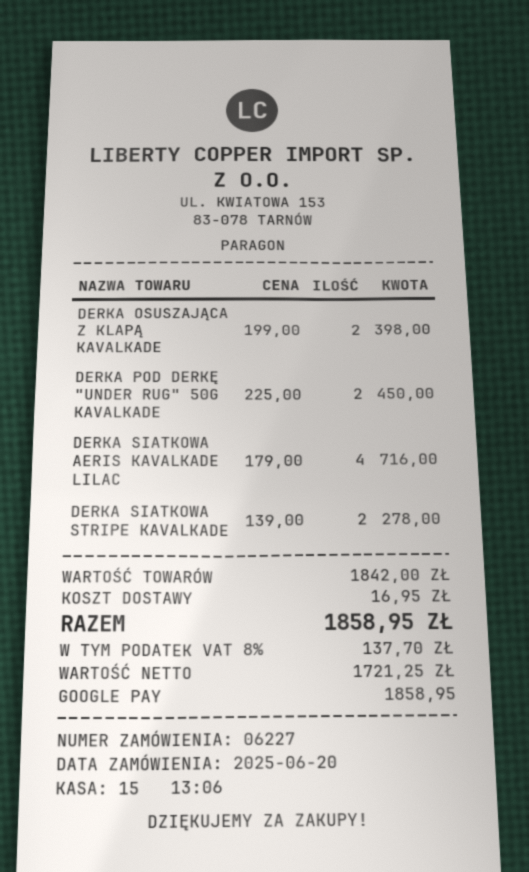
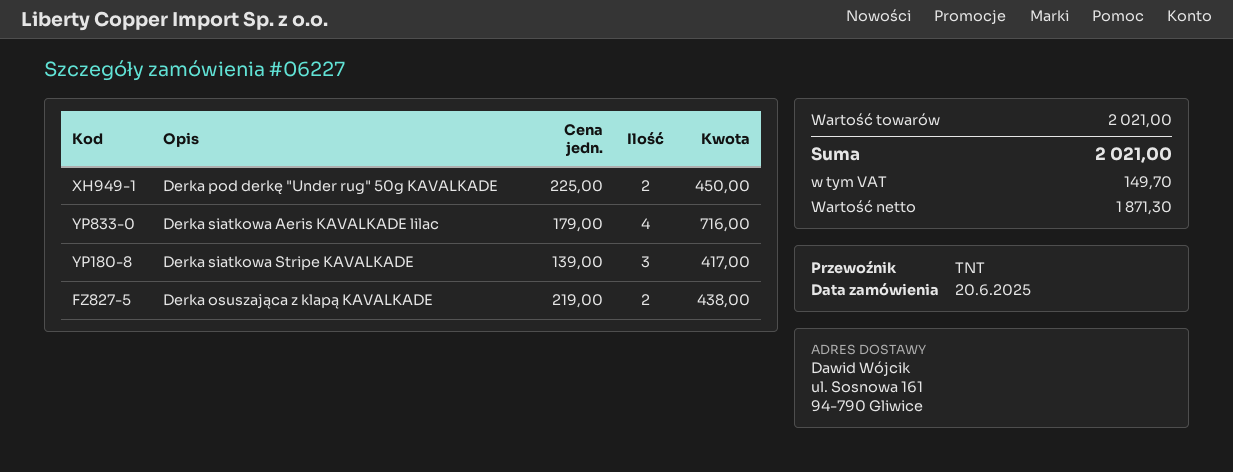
DERKA OSUSZAJĄCA Z KLAPĄ KAVALKADE: 2 x 199.00 = 398.00 -> 2 x 219.00 = 438.00
DERKA SIATKOWA STRIPE KAVALKADE: 2 x 139.00 = 278.00 -> 3 x 139.00 = 417.00
subtotal: 1842.00 -> 2021.00
shipping: 16.95 -> none
net: 1721.25 -> 1871.30
tax: 137.70 -> 149.70
total: 1858.95 -> 2021.00

